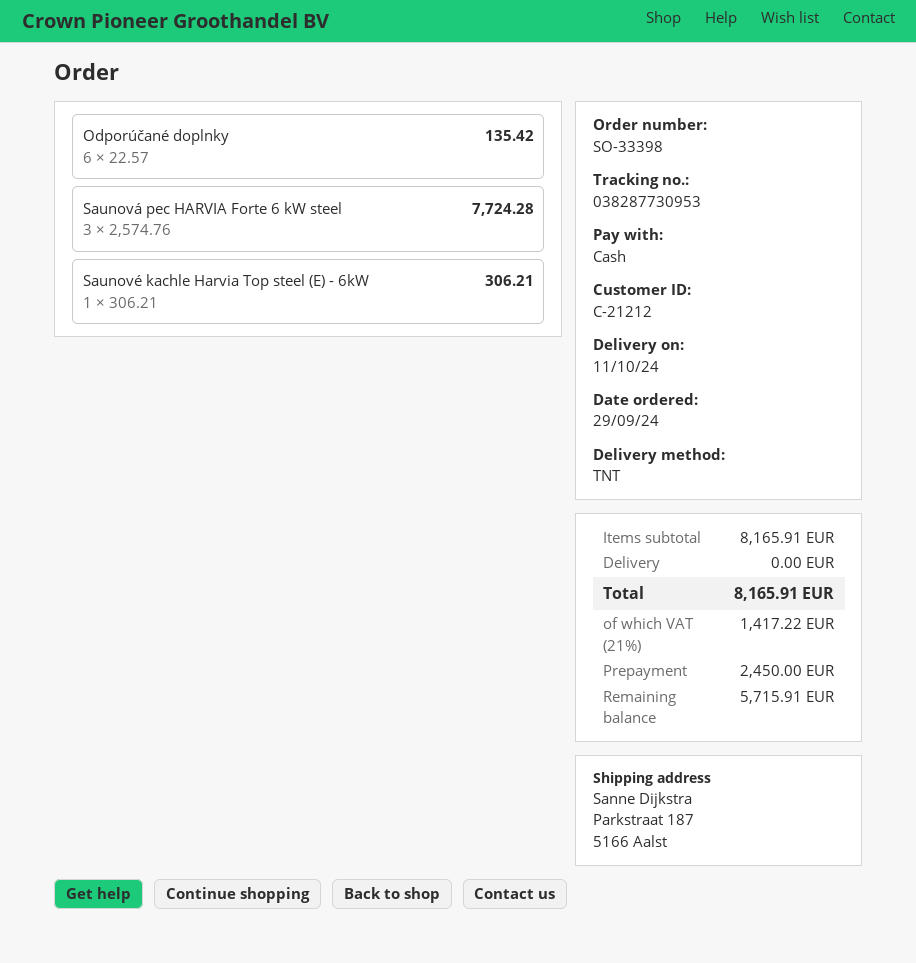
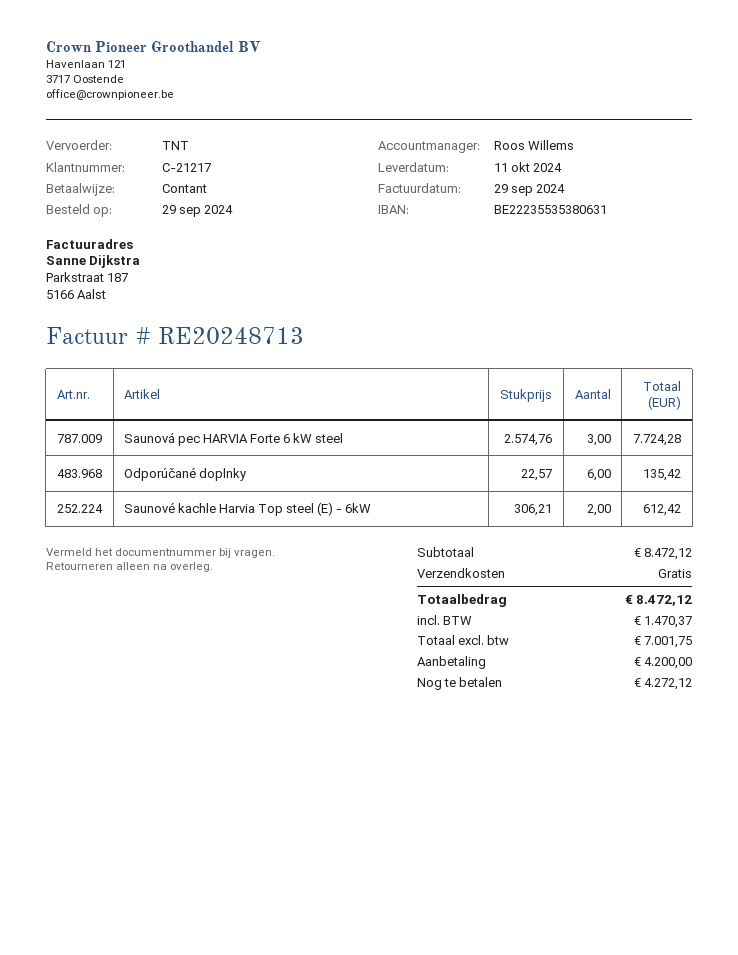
customer number: C-21212 -> C-21217
Saunové kachle Harvia Top steel (E) - 6kW: 1 x 306.21 = 306.21 -> 2 x 306.21 = 612.42
subtotal: 8165.91 -> 8472.12
tax: 1417.22 -> 1470.37
total: 8165.91 -> 8472.12
deposit: 2450.00 -> 4200.00
balance: 5715.91 -> 4272.12

